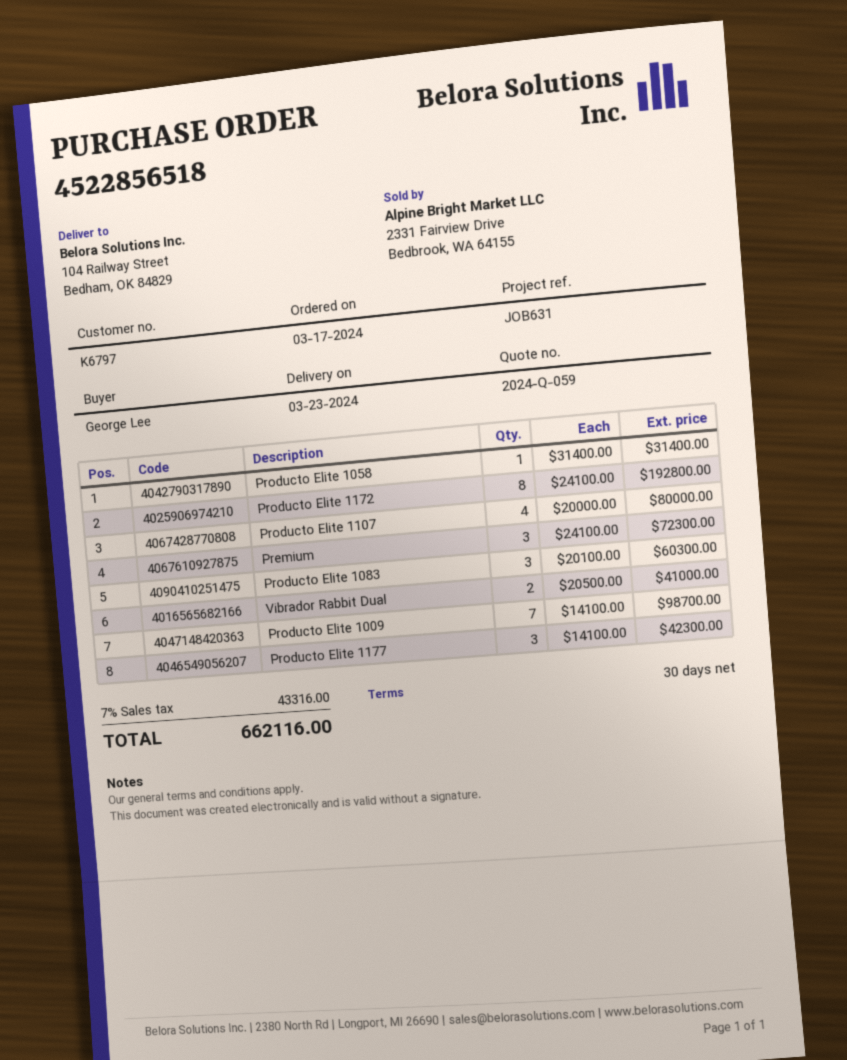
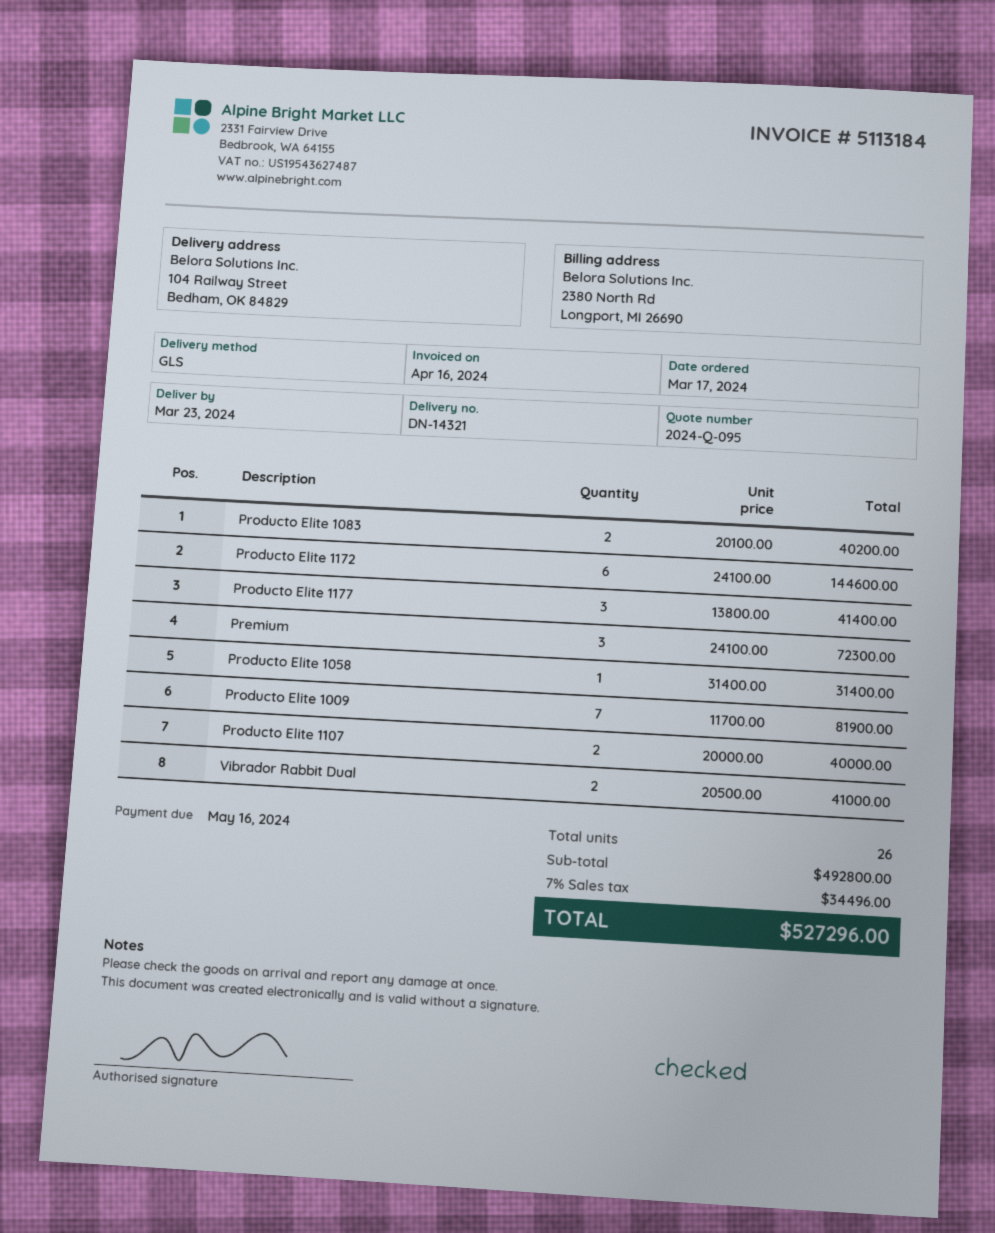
quote number: 2024-Q-059 -> 2024-Q-095
Producto Elite 1172: 8 x 24100.00 = 192800.00 -> 6 x 24100.00 = 144600.00
Producto Elite 1107: 4 x 20000.00 = 80000.00 -> 2 x 20000.00 = 40000.00
Producto Elite 1083: 3 x 20100.00 = 60300.00 -> 2 x 20100.00 = 40200.00
Producto Elite 1009: 7 x 14100.00 = 98700.00 -> 7 x 11700.00 = 81900.00
Producto Elite 1177: 3 x 14100.00 = 42300.00 -> 3 x 13800.00 = 41400.00
tax: 7% = 43316.00 -> 7% = 34496.00
total: 662116.00 -> 527296.00

